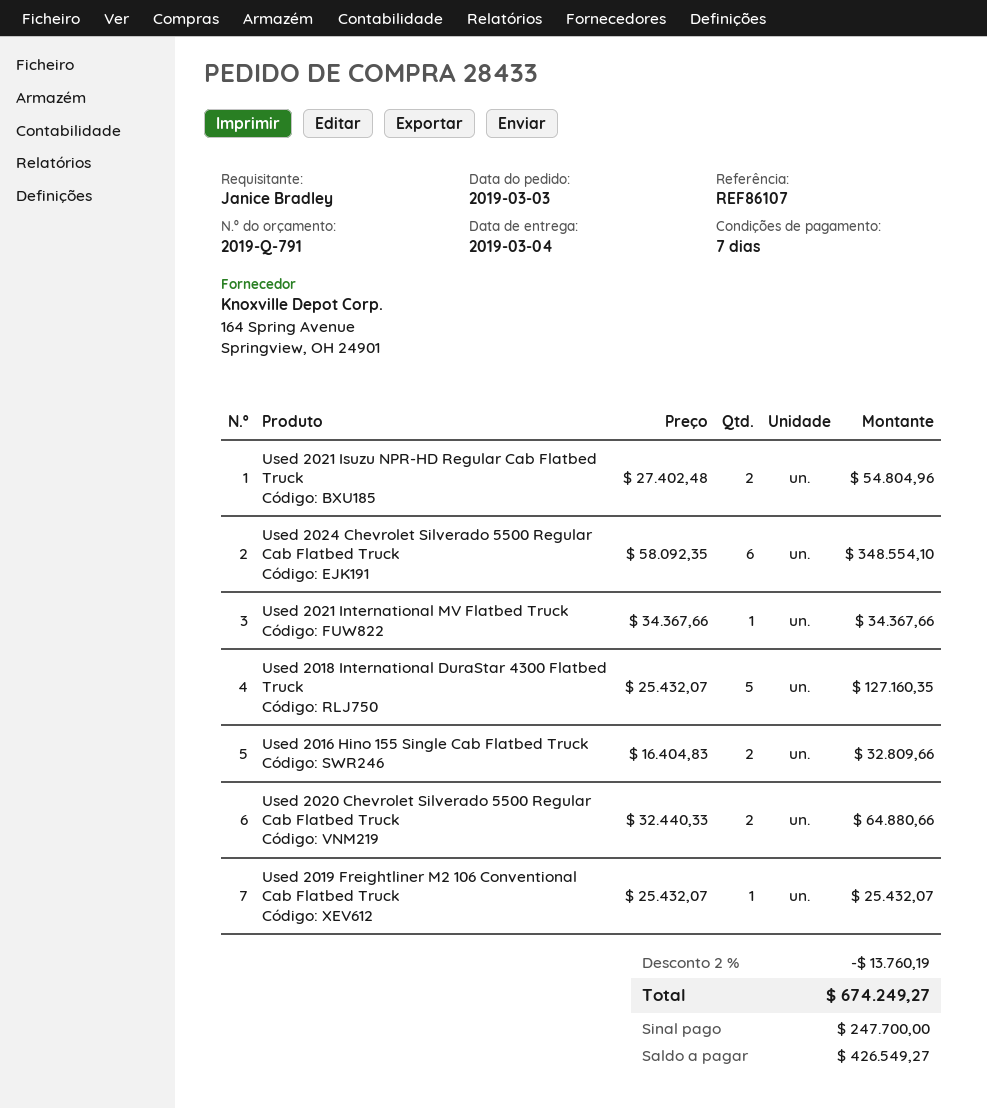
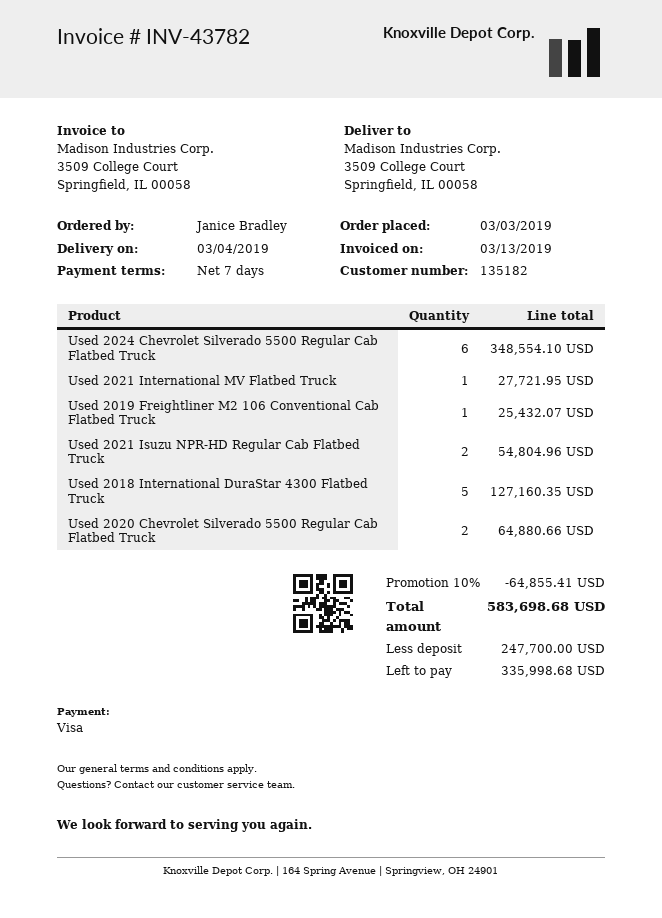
Used 2021 International MV Flatbed Truck: 1 for 34367.66 -> 1 for 27721.95
Used 2016 Hino 155 Single Cab Flatbed Truck: 2 for 32809.66 -> none
discount: 2% = 13760.19 -> 10% = 64855.41
total: 674249.27 -> 583698.68
balance: 426549.27 -> 335998.68

